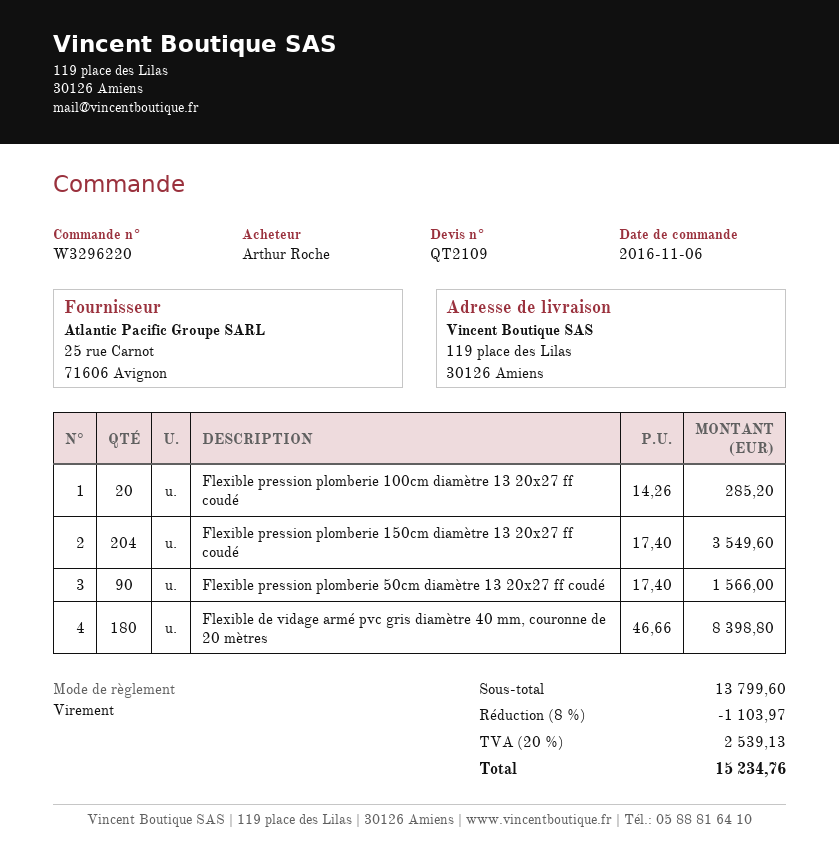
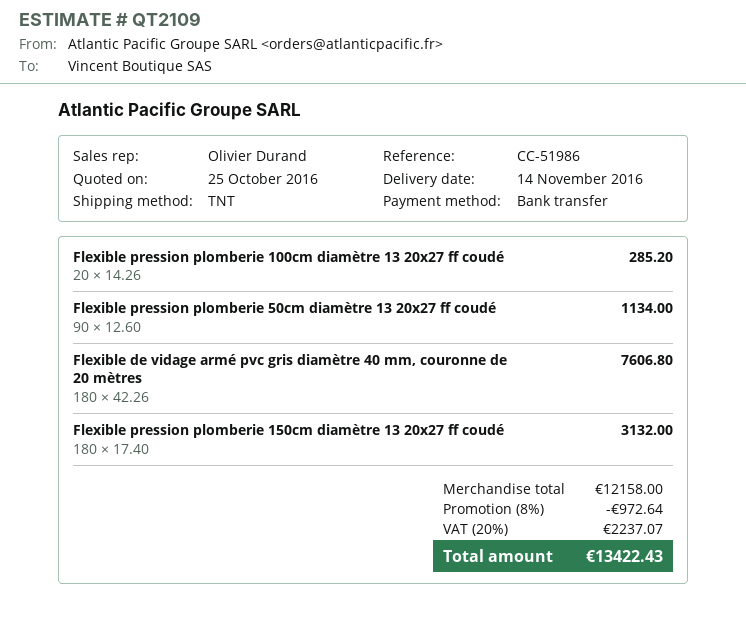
Flexible pression plomberie 150cm diamètre 13 20x27 ff coudé: 204 x 17.40 = 3549.60 -> 180 x 17.40 = 3132.00
Flexible pression plomberie 50cm diamètre 13 20x27 ff coudé: 90 x 17.40 = 1566.00 -> 90 x 12.60 = 1134.00
Flexible de vidage armé pvc gris diamètre 40 mm, couronne de 20 mètres: 180 x 46.66 = 8398.80 -> 180 x 42.26 = 7606.80
subtotal: 13799.60 -> 12158.00
discount: 8% = 1103.97 -> 8% = 972.64
tax: 20% = 2539.13 -> 20% = 2237.07
total: 15234.76 -> 13422.43

